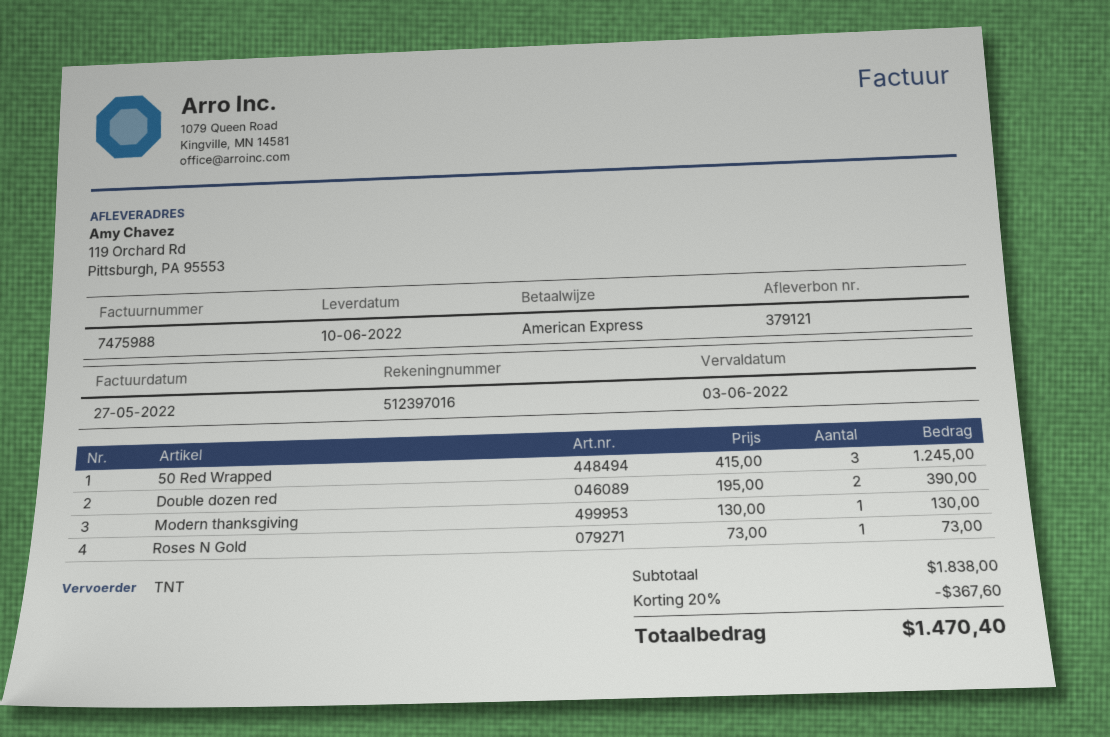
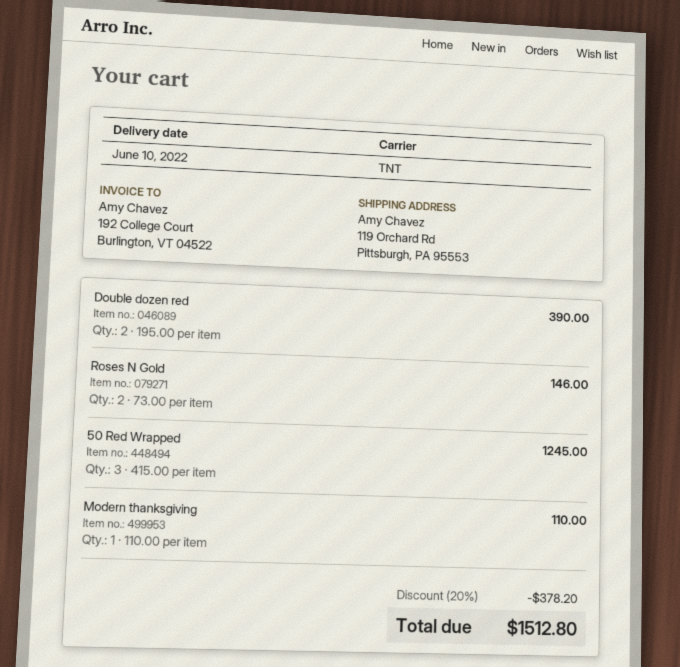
Modern thanksgiving: 1 x 130.00 = 130.00 -> 1 x 110.00 = 110.00
Roses N Gold: 1 x 73.00 = 73.00 -> 2 x 73.00 = 146.00
discount: 20% = 367.60 -> 20% = 378.20
total: 1470.40 -> 1512.80

